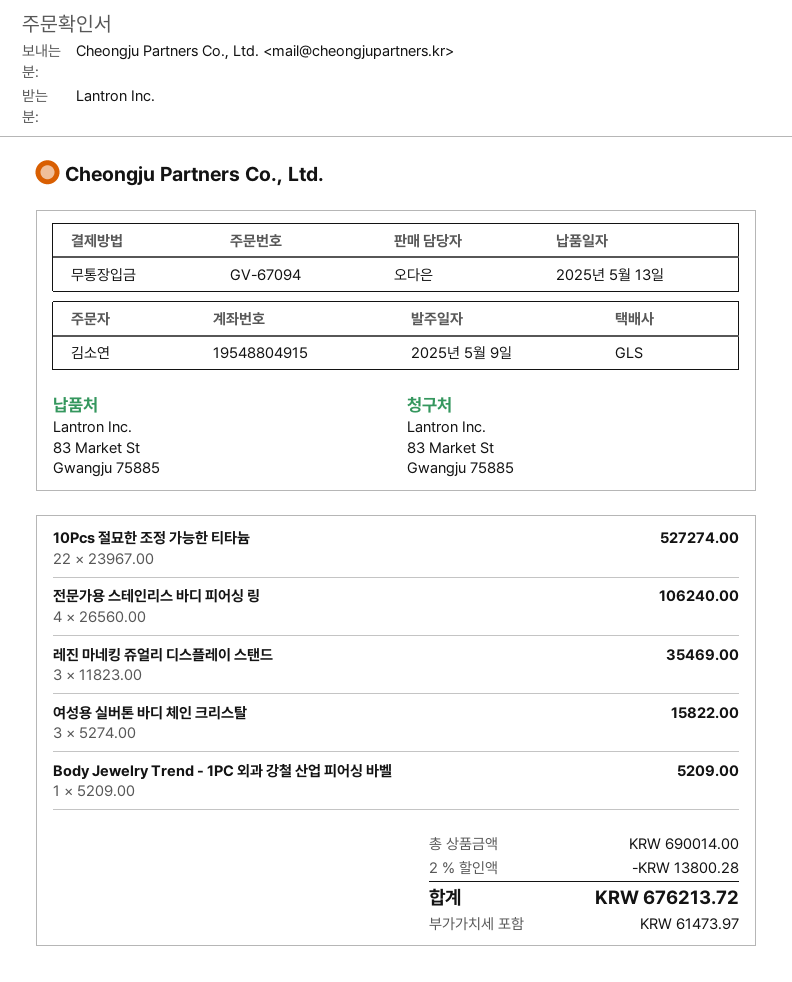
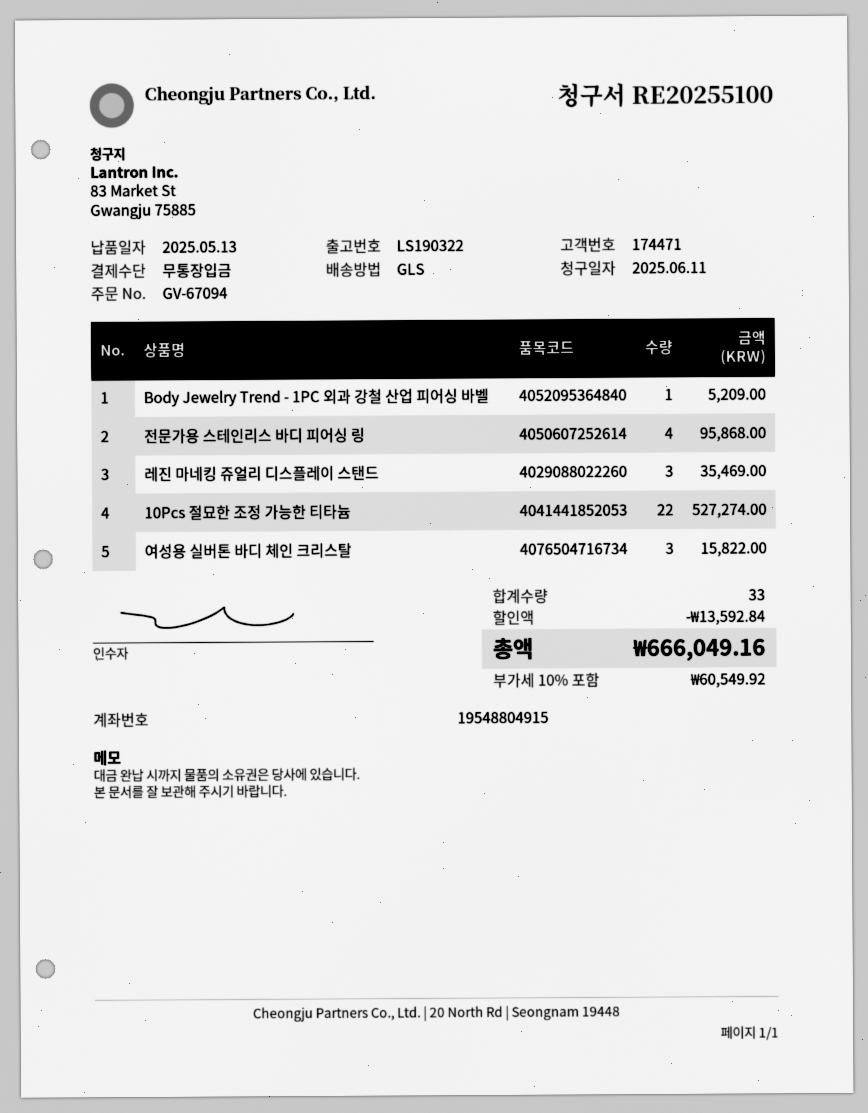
전문가용 스테인리스 바디 피어싱 링: 4 for 106240.00 -> 4 for 95868.00
discount: 13800.28 -> 13592.84
tax: 61473.97 -> 60549.92
total: 676213.72 -> 666049.16

